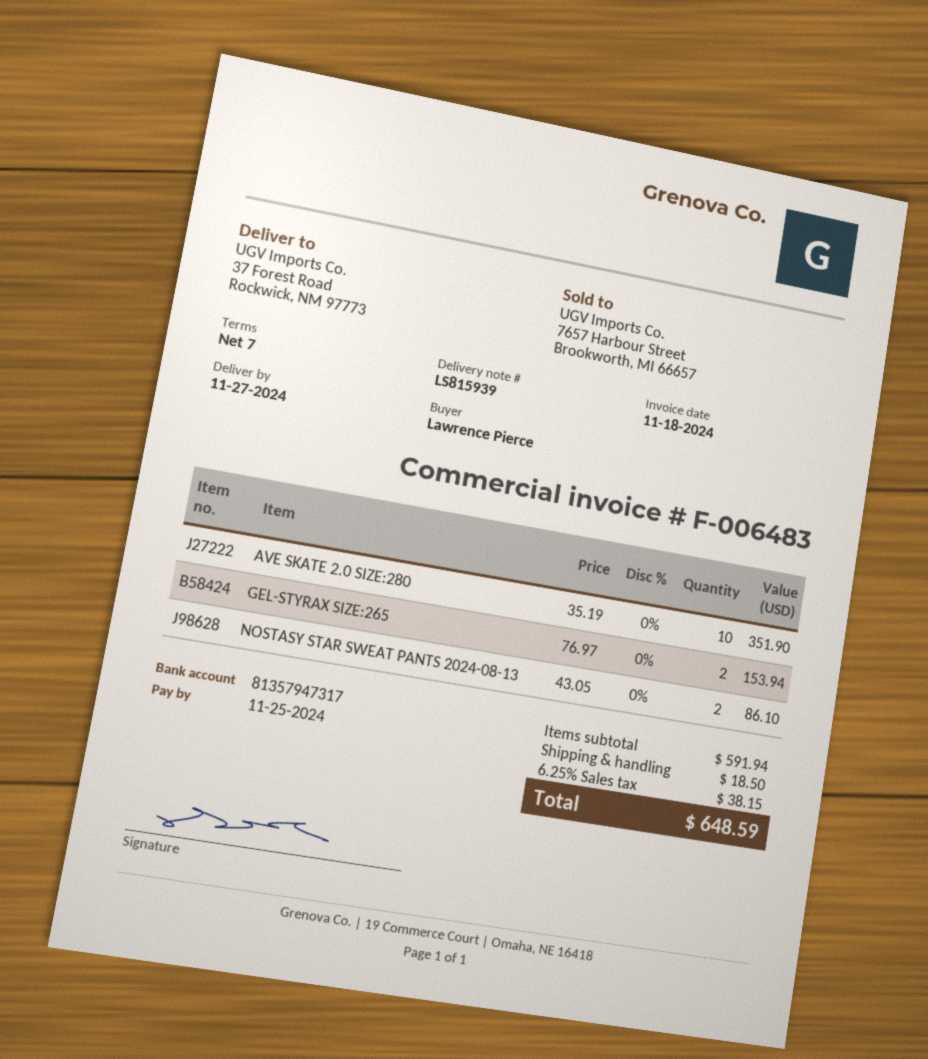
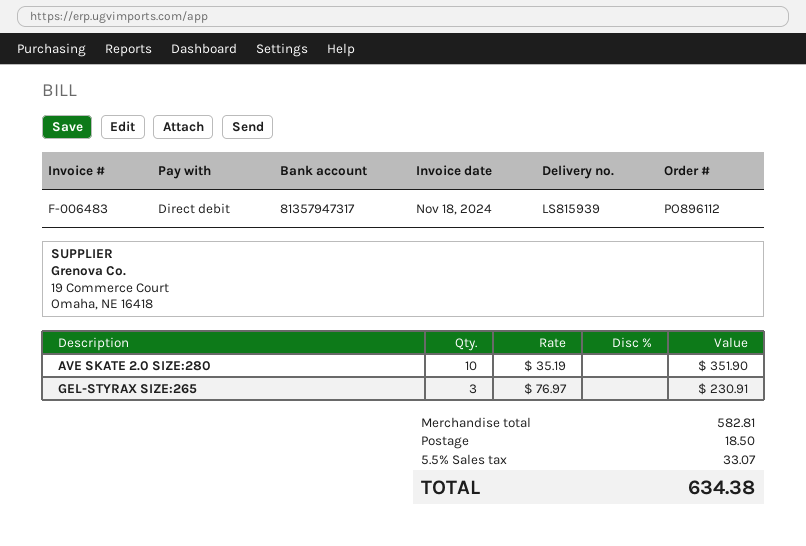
GEL-STYRAX SIZE:265: 2 x 76.97 = 153.94 -> 3 x 76.97 = 230.91
NOSTASY STAR SWEAT PANTS 2024-08-13: 2 x 43.05 = 86.10 -> none
subtotal: 591.94 -> 582.81
tax: 6.25% = 38.15 -> 5.5% = 33.07
total: 648.59 -> 634.38

